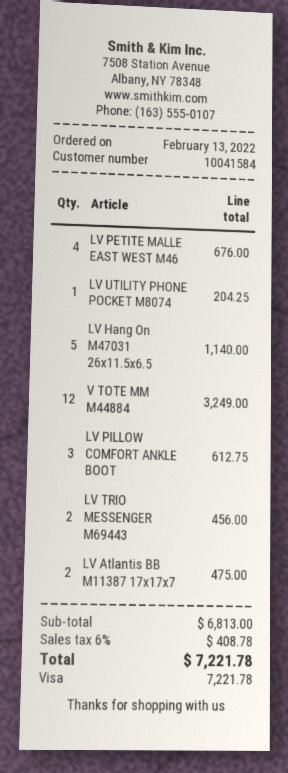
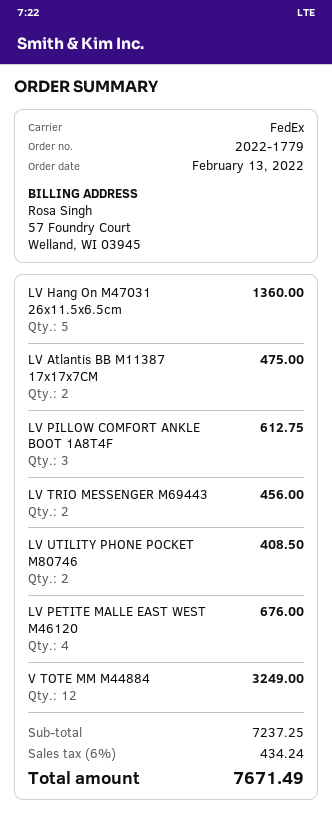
LV UTILITY PHONE POCKET M8074: 1 for 204.25 -> 2 for 408.50
LV Hang On M47031 26x11.5x6.5: 5 for 1140.00 -> 5 for 1360.00
subtotal: 6813.00 -> 7237.25
tax: 6% = 408.78 -> 6% = 434.24
total: 7221.78 -> 7671.49

